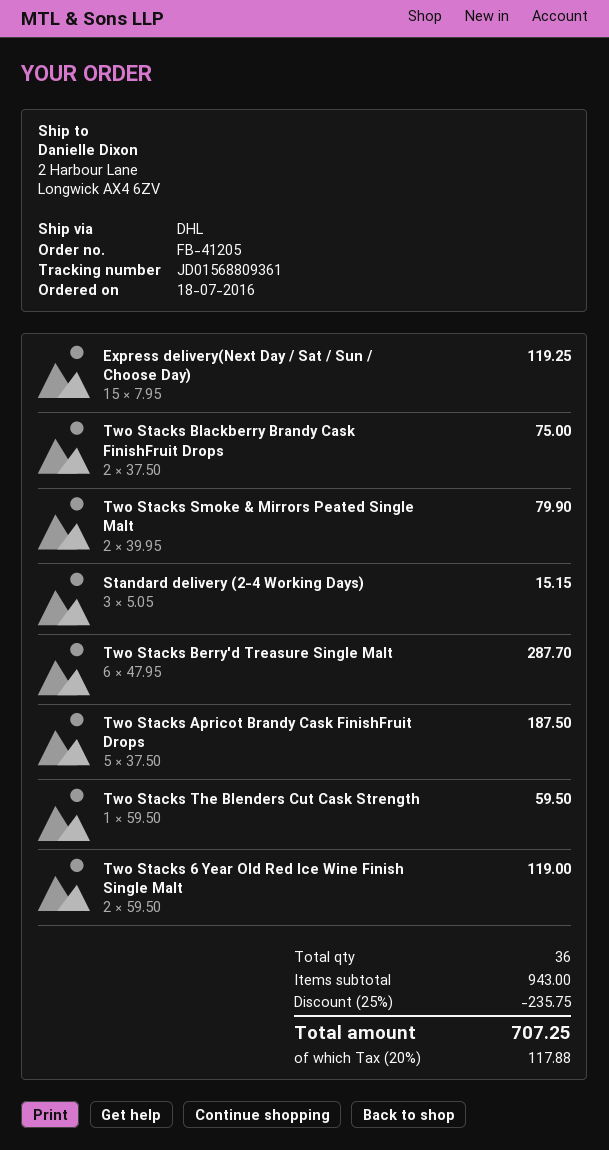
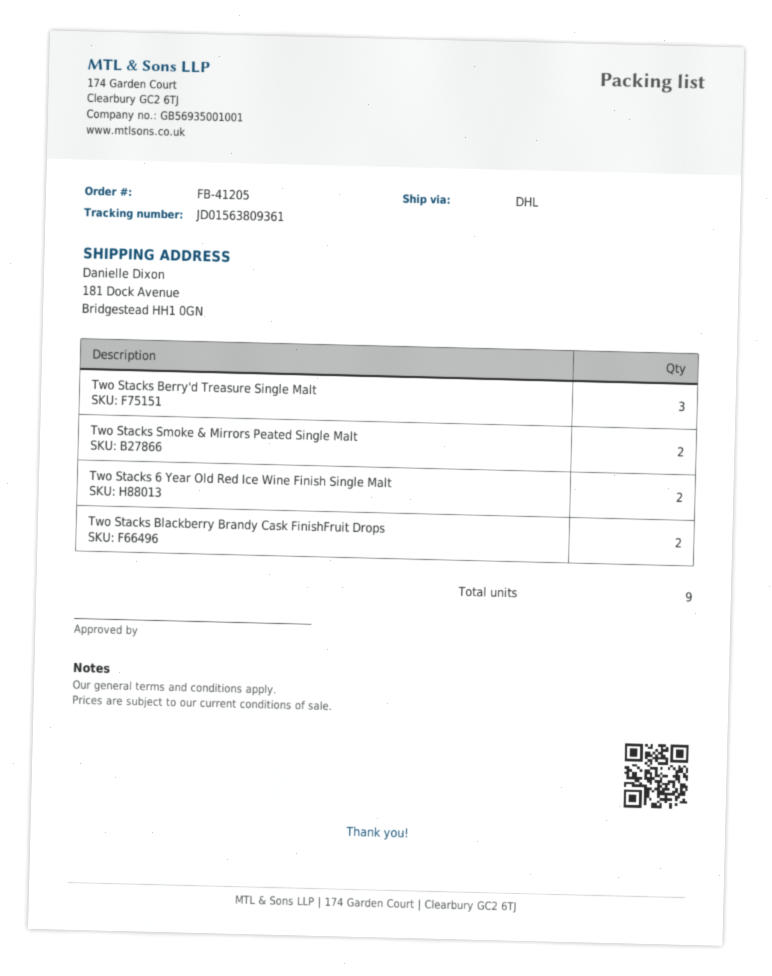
tracking number: JD01568809361 -> JD01563809361
ship to: 2 Harbour Lane, Longwick AX4 6ZV -> 181 Dock Avenue, Bridgestead HH1 0GN
Express delivery(Next Day / Sat / Sun / Choose Day): 15 -> none
Standard delivery (2-4 Working Days): 3 -> none
Two Stacks Berry'd Treasure Single Malt: 6 -> 3
Two Stacks Apricot Brandy Cask FinishFruit Drops: 5 -> none
Two Stacks The Blenders Cut Cask Strength: 1 -> none
total quantity: 36 -> 9

